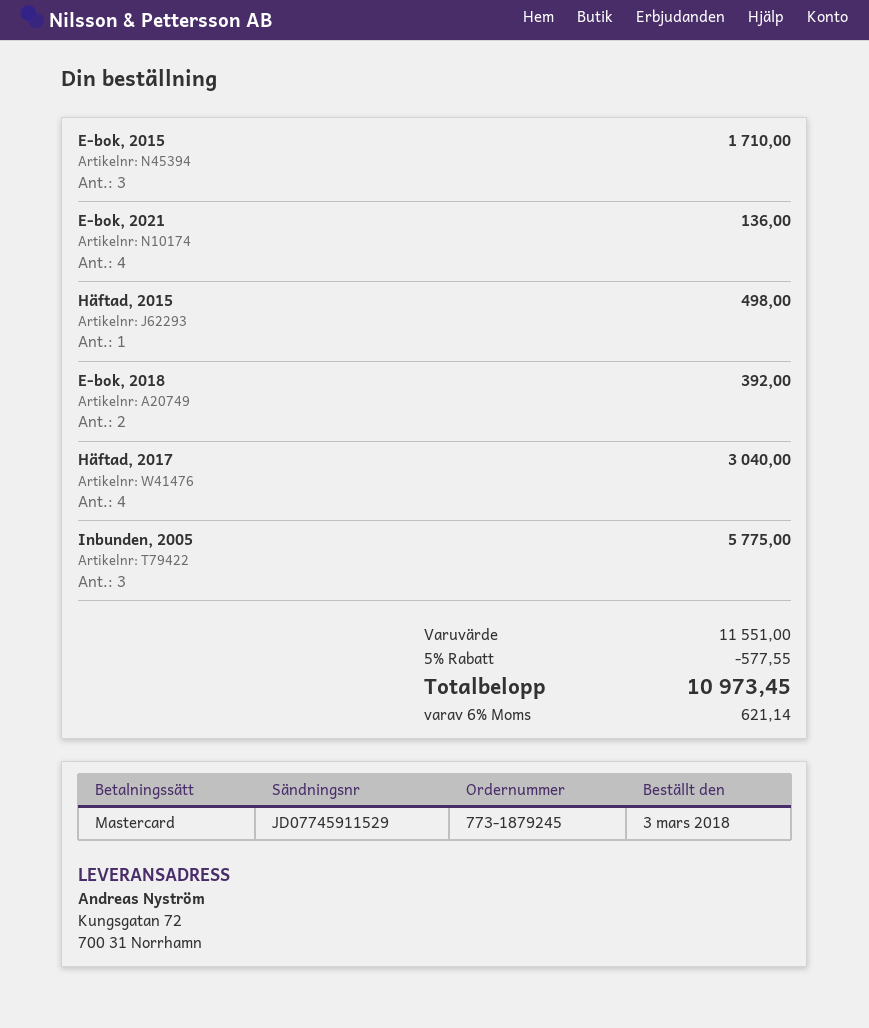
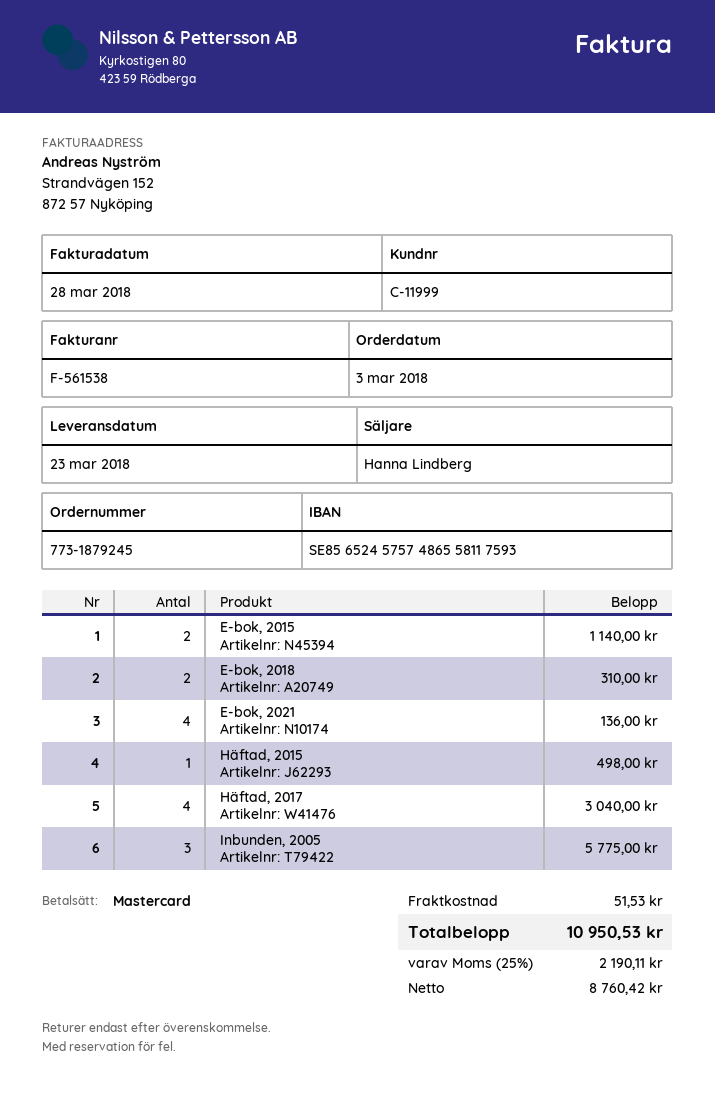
E-bok, 2015: 3 for 1710.00 -> 2 for 1140.00
E-bok, 2018: 2 for 392.00 -> 2 for 310.00
discount: 5% = 577.55 -> none
shipping: none -> 51.53
tax: 6% = 621.14 -> 25% = 2190.11
total: 10973.45 -> 10950.53

